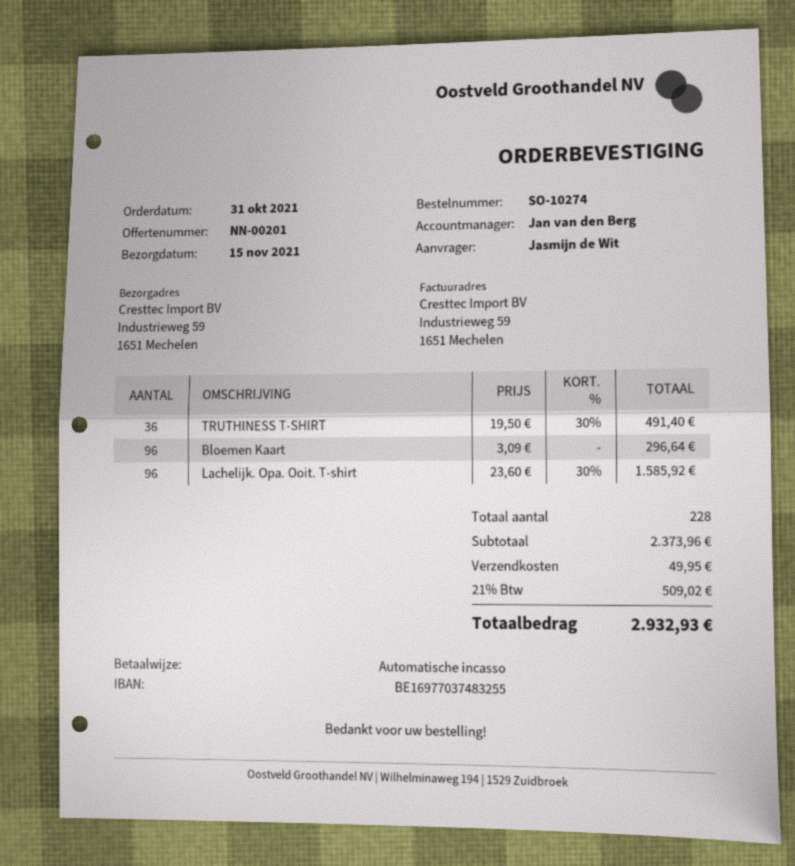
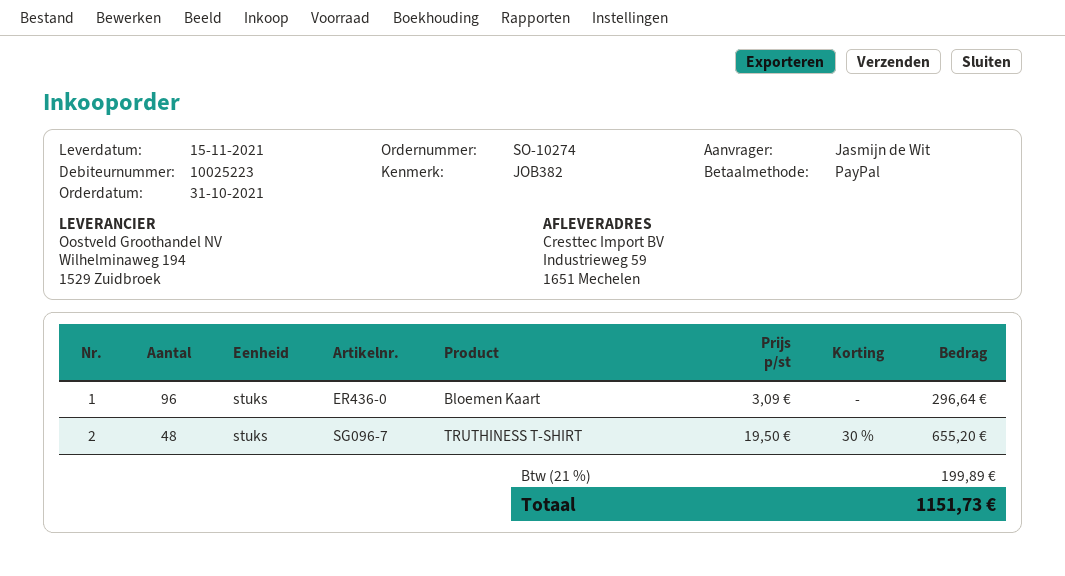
payment method: direct debit -> PayPal
TRUTHINESS T-SHIRT: 36 x 19.50 - 30% = 491.40 -> 48 x 19.50 - 30% = 655.20
Lachelijk. Opa. Ooit. T-shirt: 96 x 23.60 - 30% = 1585.92 -> none
shipping: 49.95 -> none
tax: 21% = 509.02 -> 21% = 199.89
total: 2932.93 -> 1151.73

